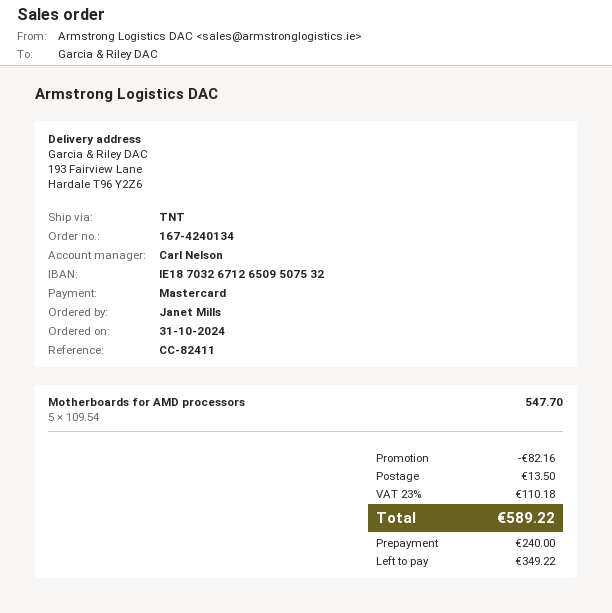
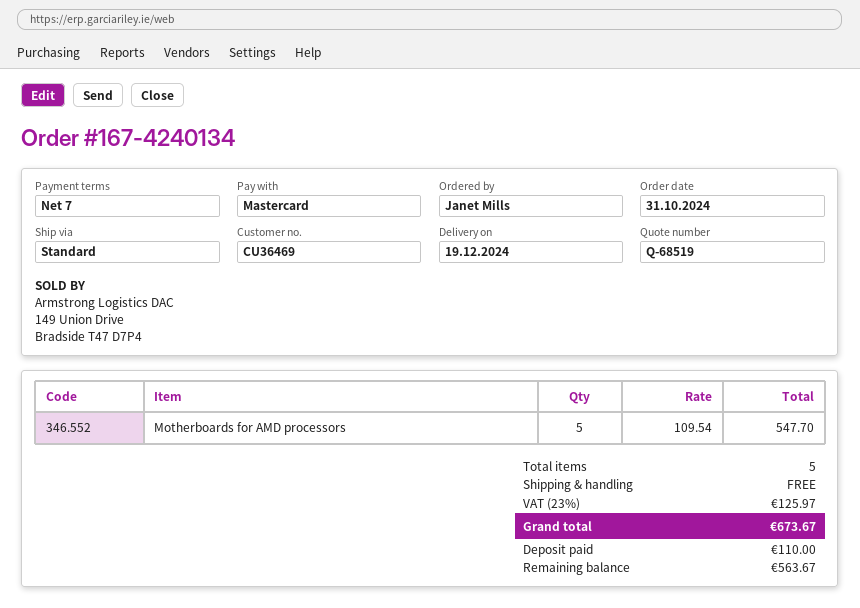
shipping method: TNT -> standard
discount: 82.16 -> none
shipping: 13.50 -> 0.00
tax: 23% = 110.18 -> 23% = 125.97
total: 589.22 -> 673.67
deposit: 240.00 -> 110.00
balance: 349.22 -> 563.67

